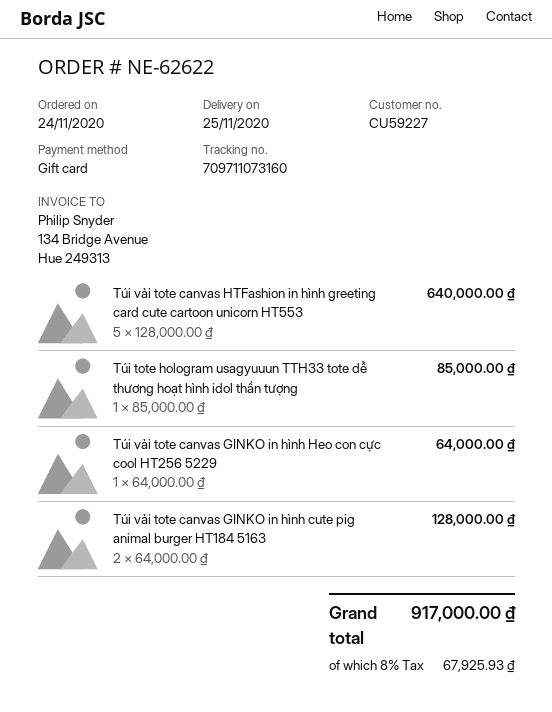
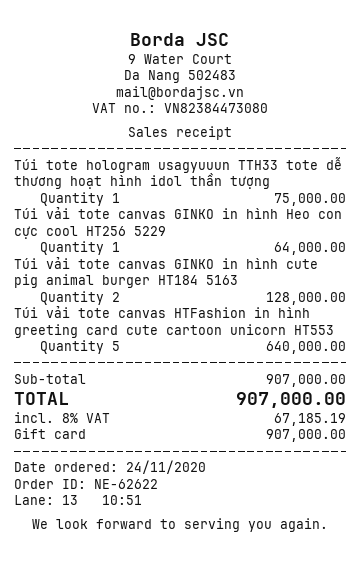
Túi tote hologram usagyuuun TTH33 tote dễ thương hoạt hình idol thần tượng: 1 for 85000.00 -> 1 for 75000.00
tax: 8% = 67925.93 -> 8% = 67185.19
total: 917000.00 -> 907000.00

